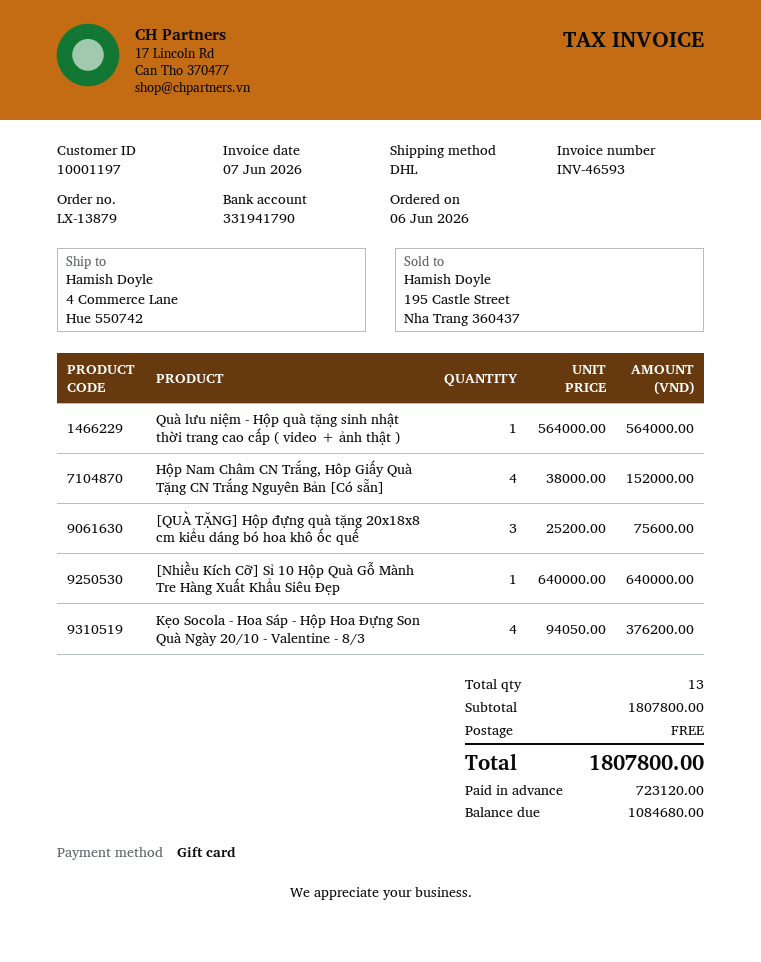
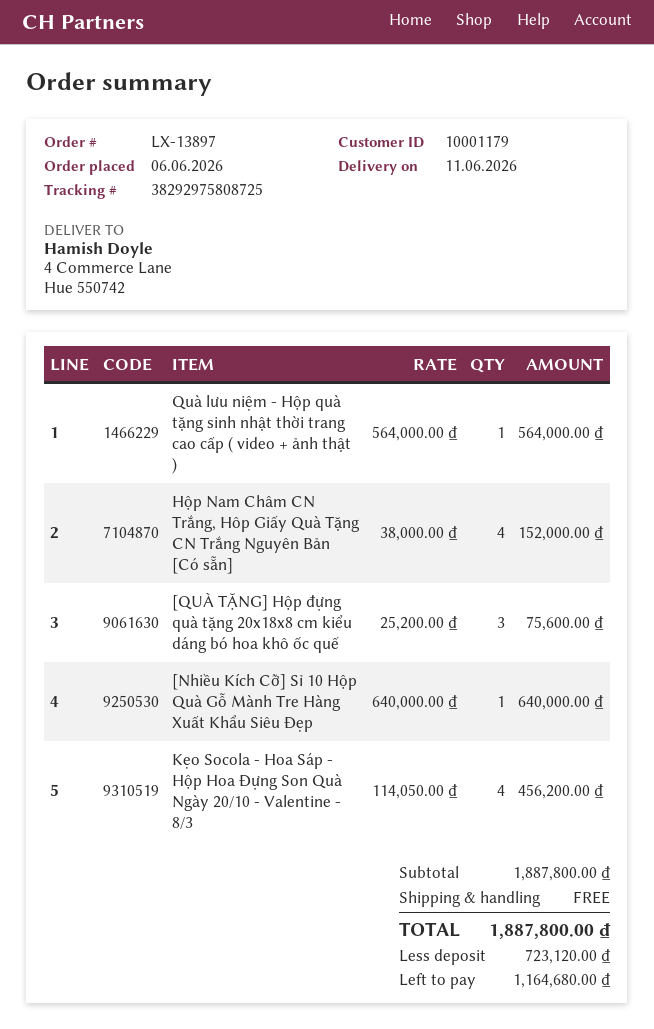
order number: LX-13879 -> LX-13897
customer number: 10001197 -> 10001179
Kẹo Socola - Hoa Sáp - Hộp Hoa Đựng Son Quà Ngày 20/10 - Valentine - 8/3: 4 x 94050.00 = 376200.00 -> 4 x 114050.00 = 456200.00
subtotal: 1807800.00 -> 1887800.00
total: 1807800.00 -> 1887800.00
balance: 1084680.00 -> 1164680.00

